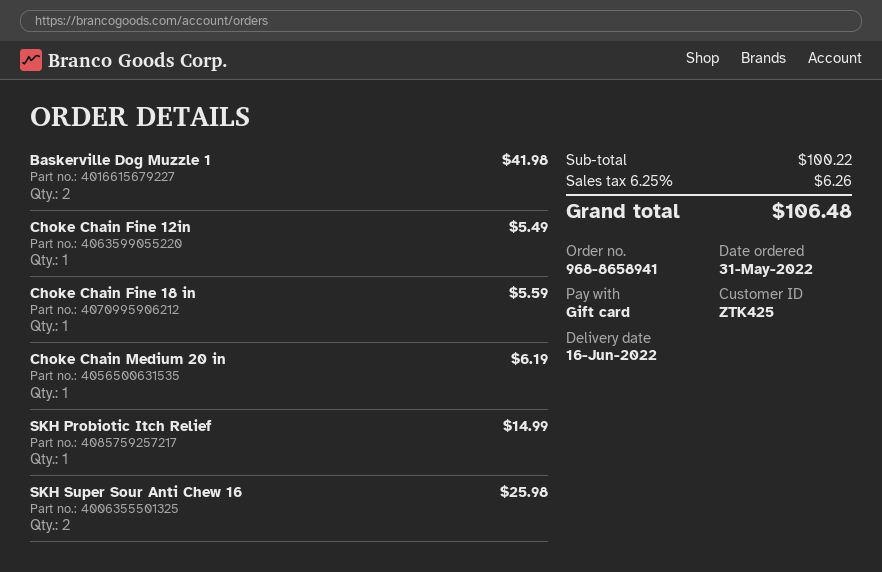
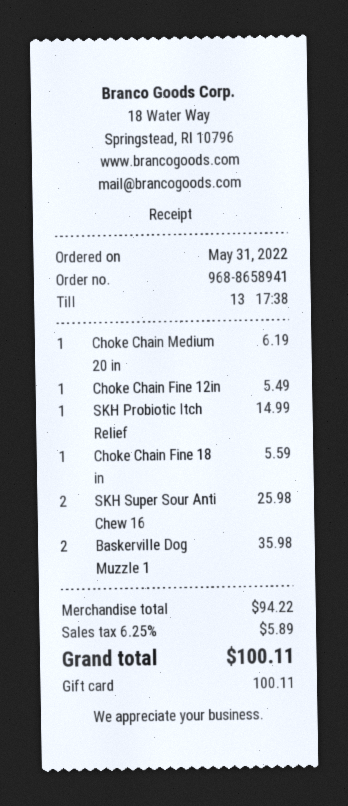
Baskerville Dog Muzzle 1: 2 for 41.98 -> 2 for 35.98
subtotal: 100.22 -> 94.22
tax: 6.25% = 6.26 -> 6.25% = 5.89
total: 106.48 -> 100.11

